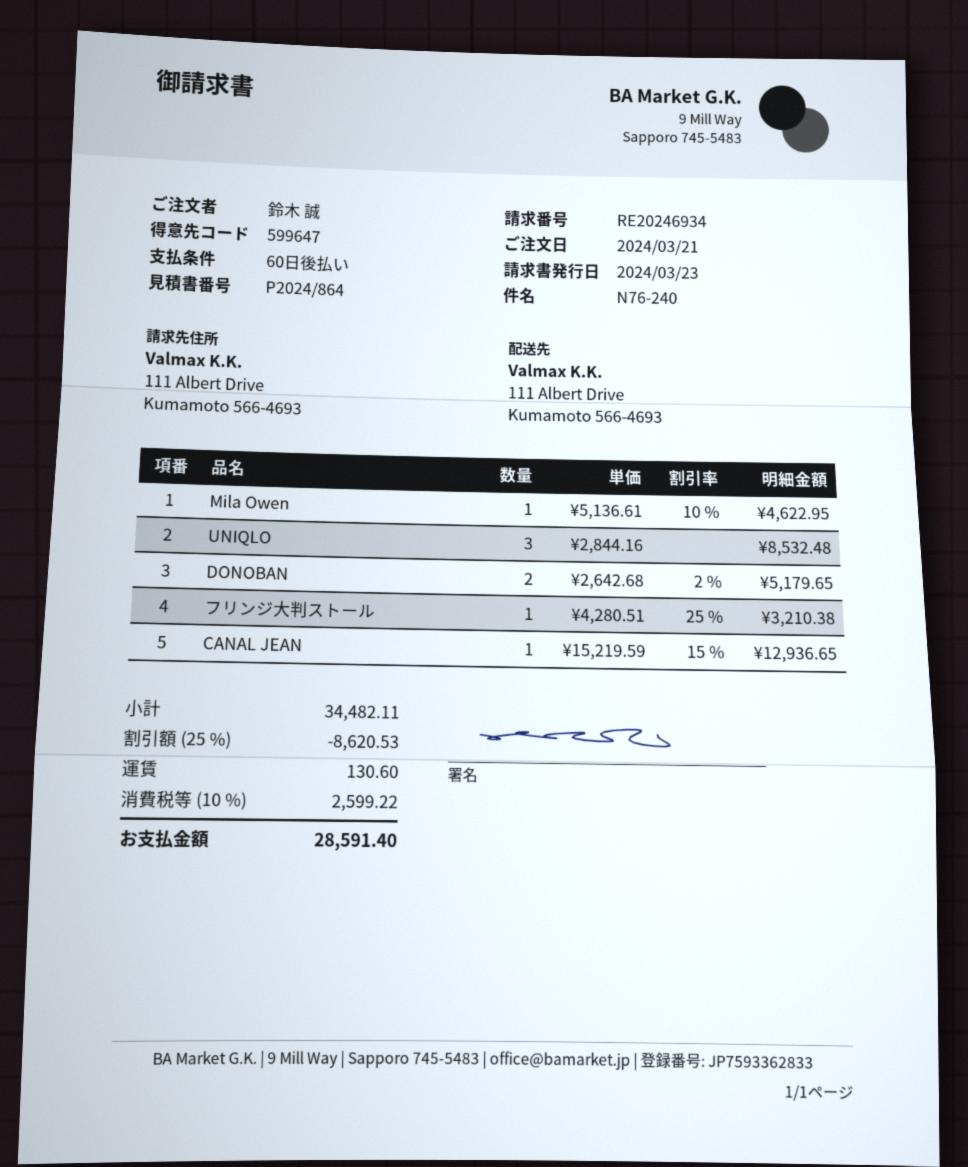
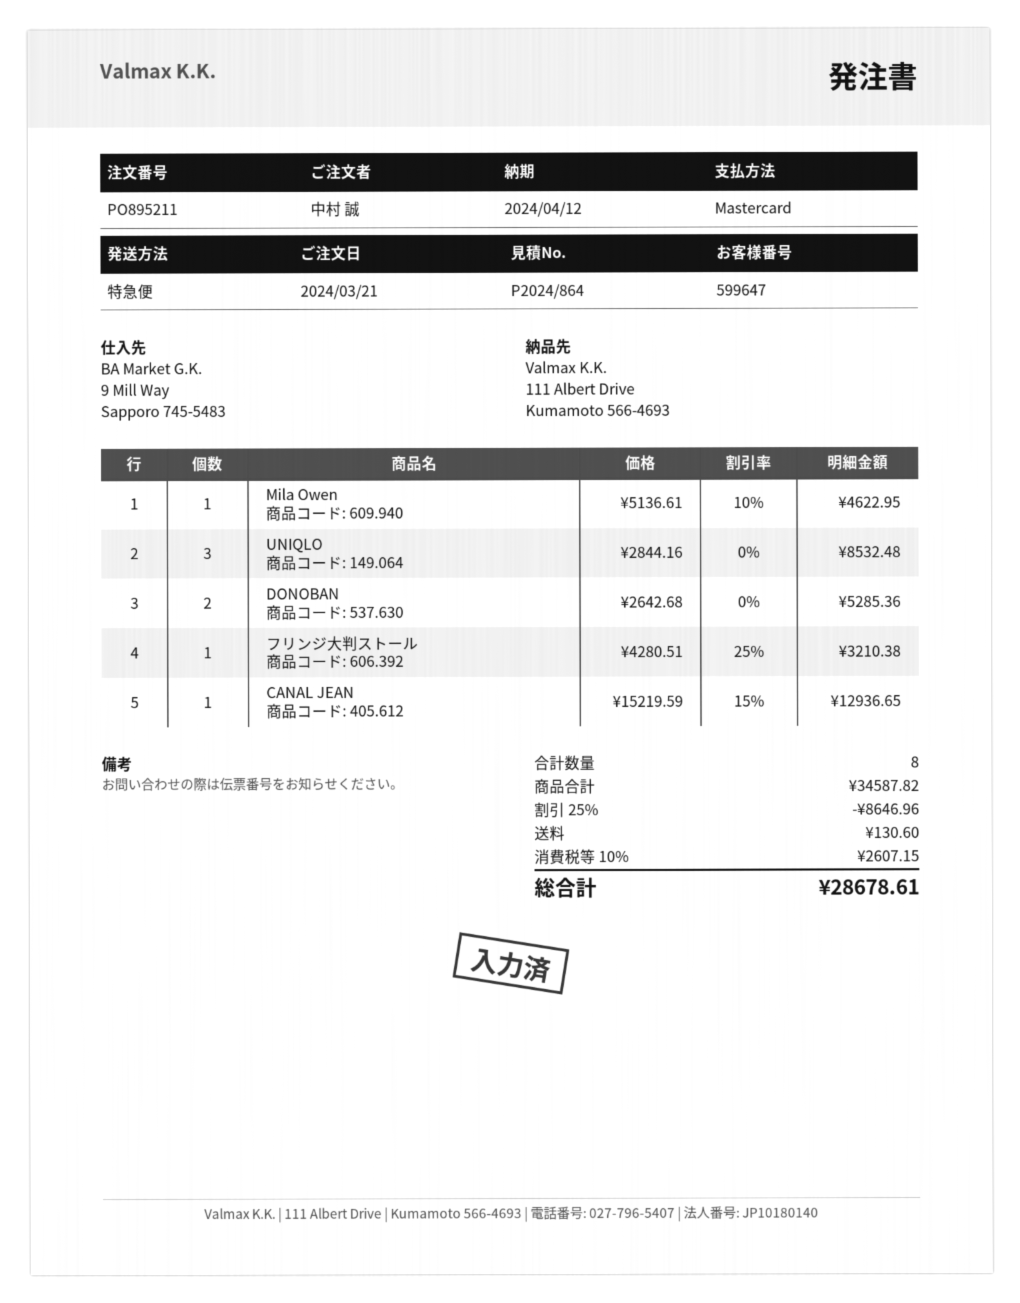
ordered by: 鈴木 誠 -> 中村 誠
DONOBAN: 2 x 2642.68 - 2% = 5179.65 -> 2 x 2642.68 = 5285.36
subtotal: 34482.11 -> 34587.82
discount: 25% = 8620.53 -> 25% = 8646.96
tax: 10% = 2599.22 -> 10% = 2607.15
total: 28591.40 -> 28678.61

